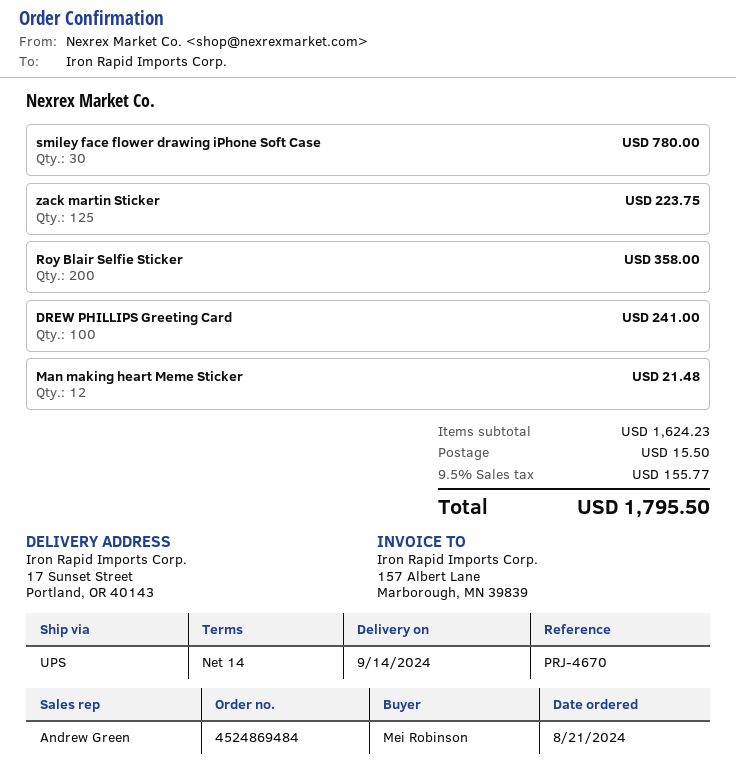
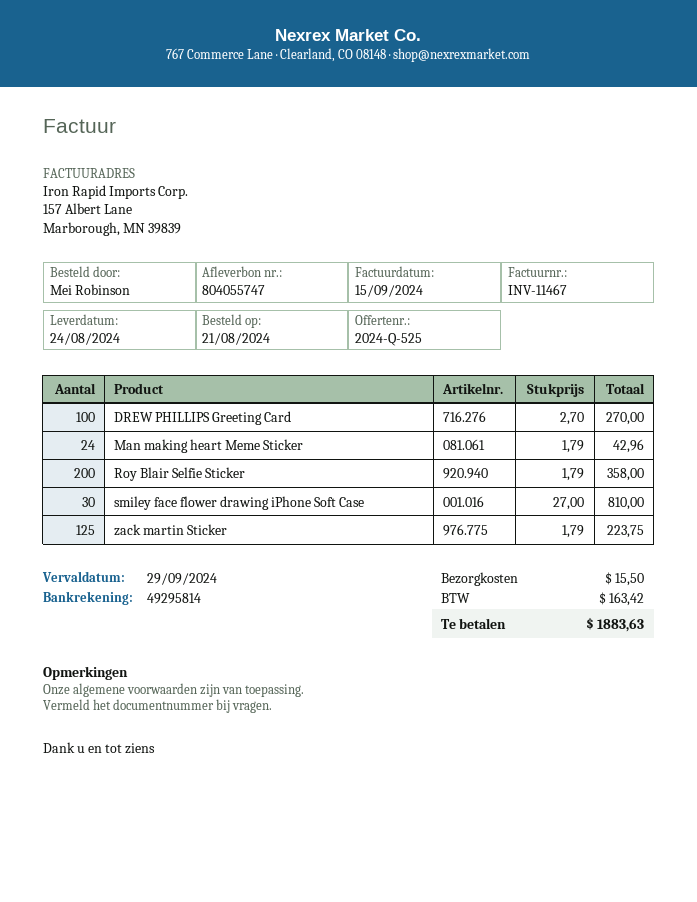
delivery date: 2024-09-14 -> 2024-08-24
smiley face flower drawing iPhone Soft Case: 30 for 780.00 -> 30 for 810.00
DREW PHILLIPS Greeting Card: 100 for 241.00 -> 100 for 270.00
Man making heart Meme Sticker: 12 for 21.48 -> 24 for 42.96
tax: 155.77 -> 163.42
total: 1795.50 -> 1883.63

